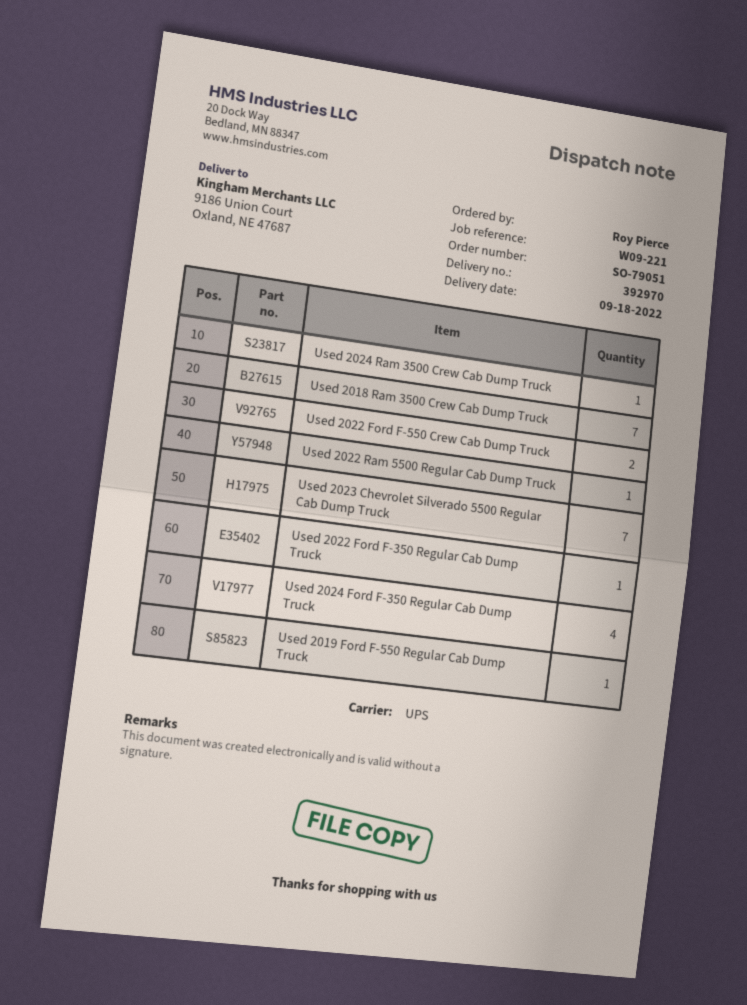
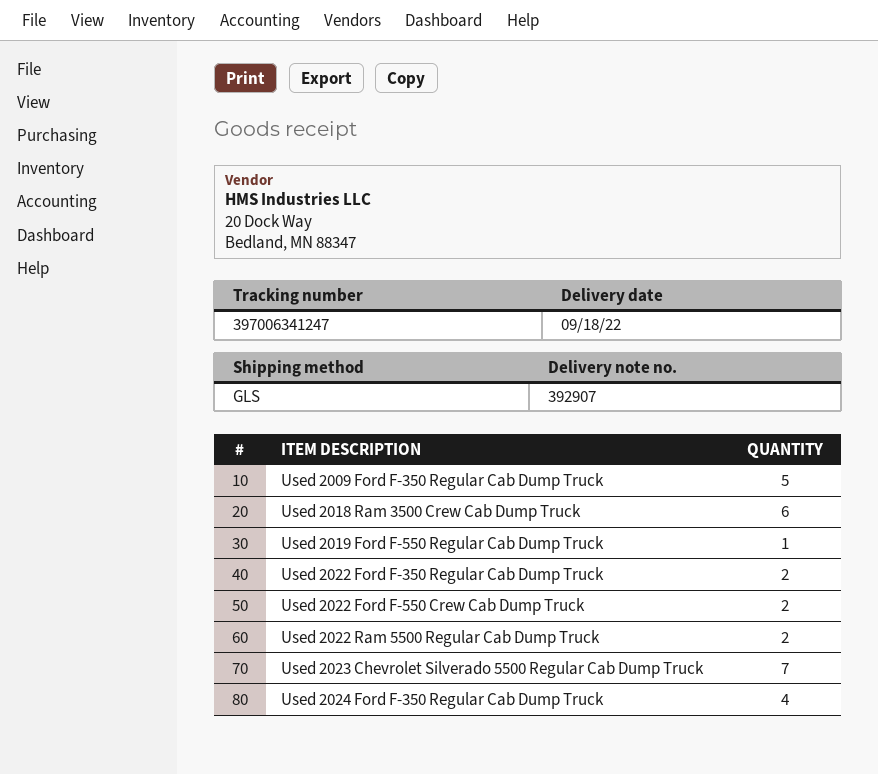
delivery note number: 392970 -> 392907
shipping method: UPS -> GLS
Used 2024 Ram 3500 Crew Cab Dump Truck: 1 -> none
Used 2018 Ram 3500 Crew Cab Dump Truck: 7 -> 6
Used 2022 Ram 5500 Regular Cab Dump Truck: 1 -> 2
Used 2022 Ford F-350 Regular Cab Dump Truck: 1 -> 2
Used 2009 Ford F-350 Regular Cab Dump Truck: none -> 5

